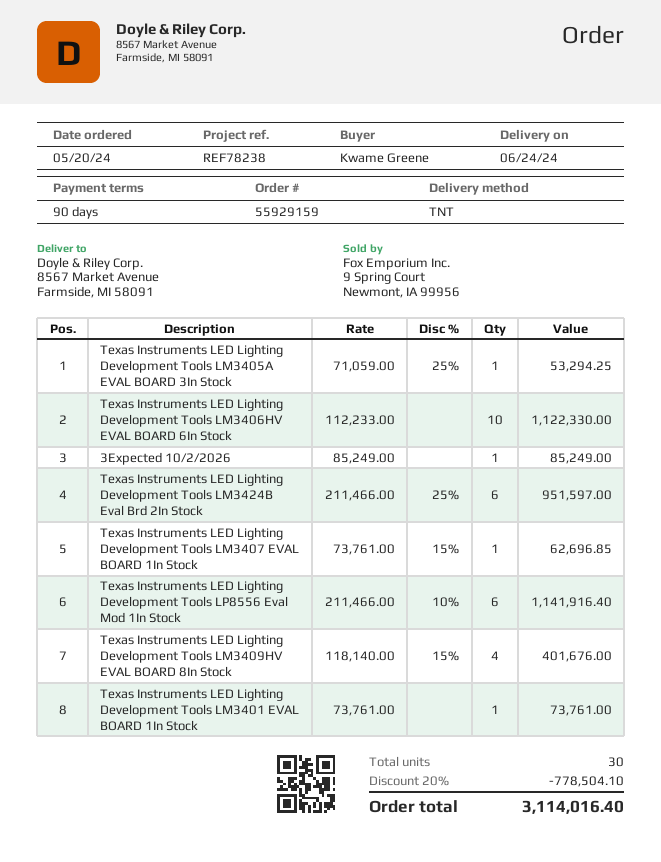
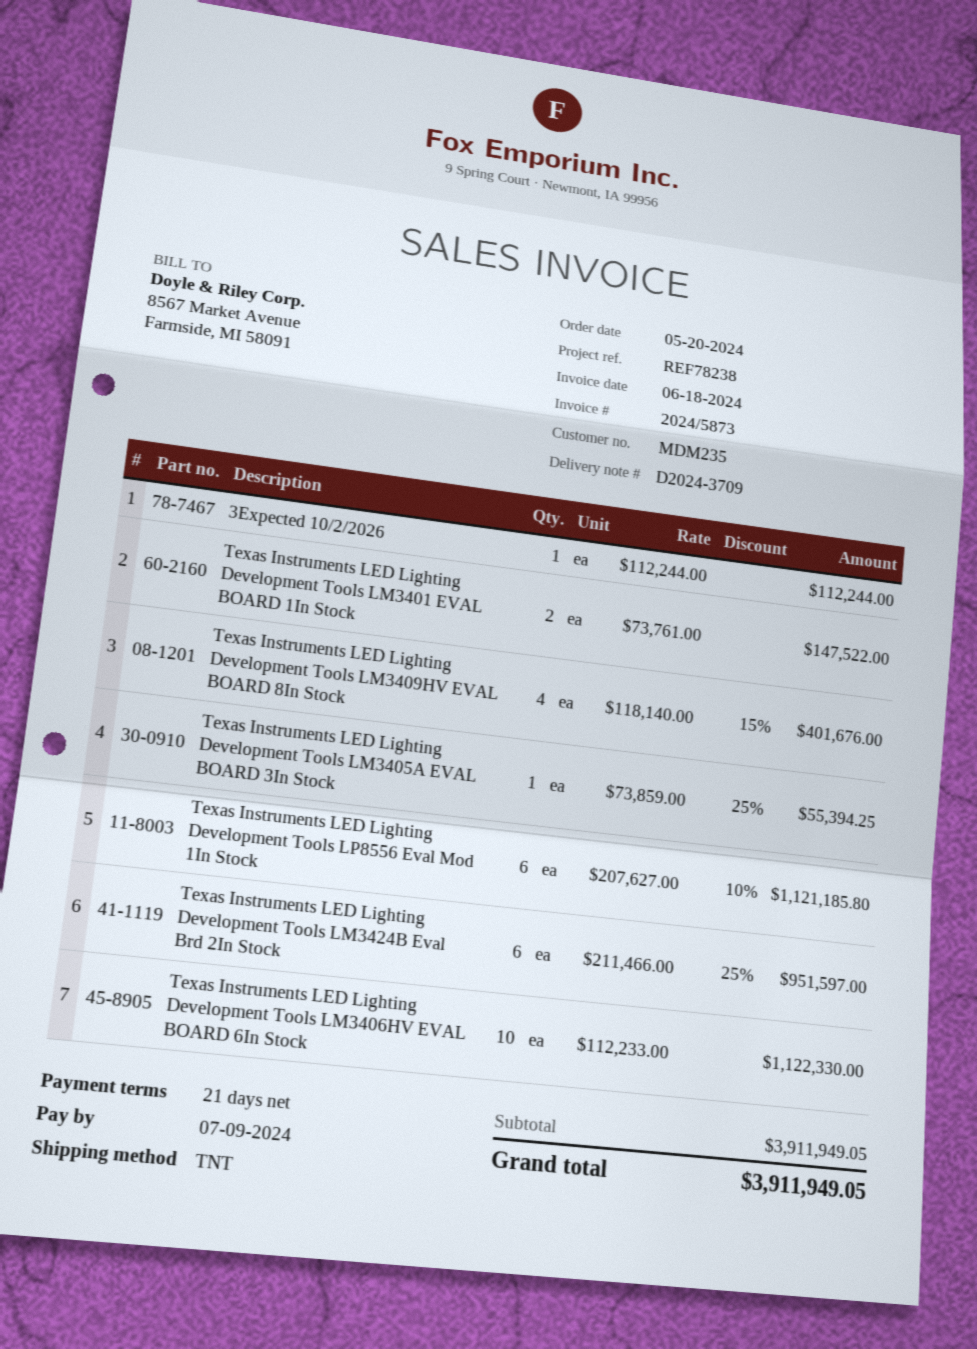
payment terms: 90 days -> 21 days
Texas Instruments LED Lighting Development Tools LM3405A EVAL BOARD 3In Stock: 1 x 71059.00 - 25% = 53294.25 -> 1 x 73859.00 - 25% = 55394.25
3Expected 10/2/2026: 1 x 85249.00 = 85249.00 -> 1 x 112244.00 = 112244.00
Texas Instruments LED Lighting Development Tools LM3407 EVAL BOARD 1In Stock: 1 x 73761.00 - 15% = 62696.85 -> none
Texas Instruments LED Lighting Development Tools LP8556 Eval Mod 1In Stock: 6 x 211466.00 - 10% = 1141916.40 -> 6 x 207627.00 - 10% = 1121185.80
Texas Instruments LED Lighting Development Tools LM3401 EVAL BOARD 1In Stock: 1 x 73761.00 = 73761.00 -> 2 x 73761.00 = 147522.00
discount: 20% = 778504.10 -> none
total: 3114016.40 -> 3911949.05

